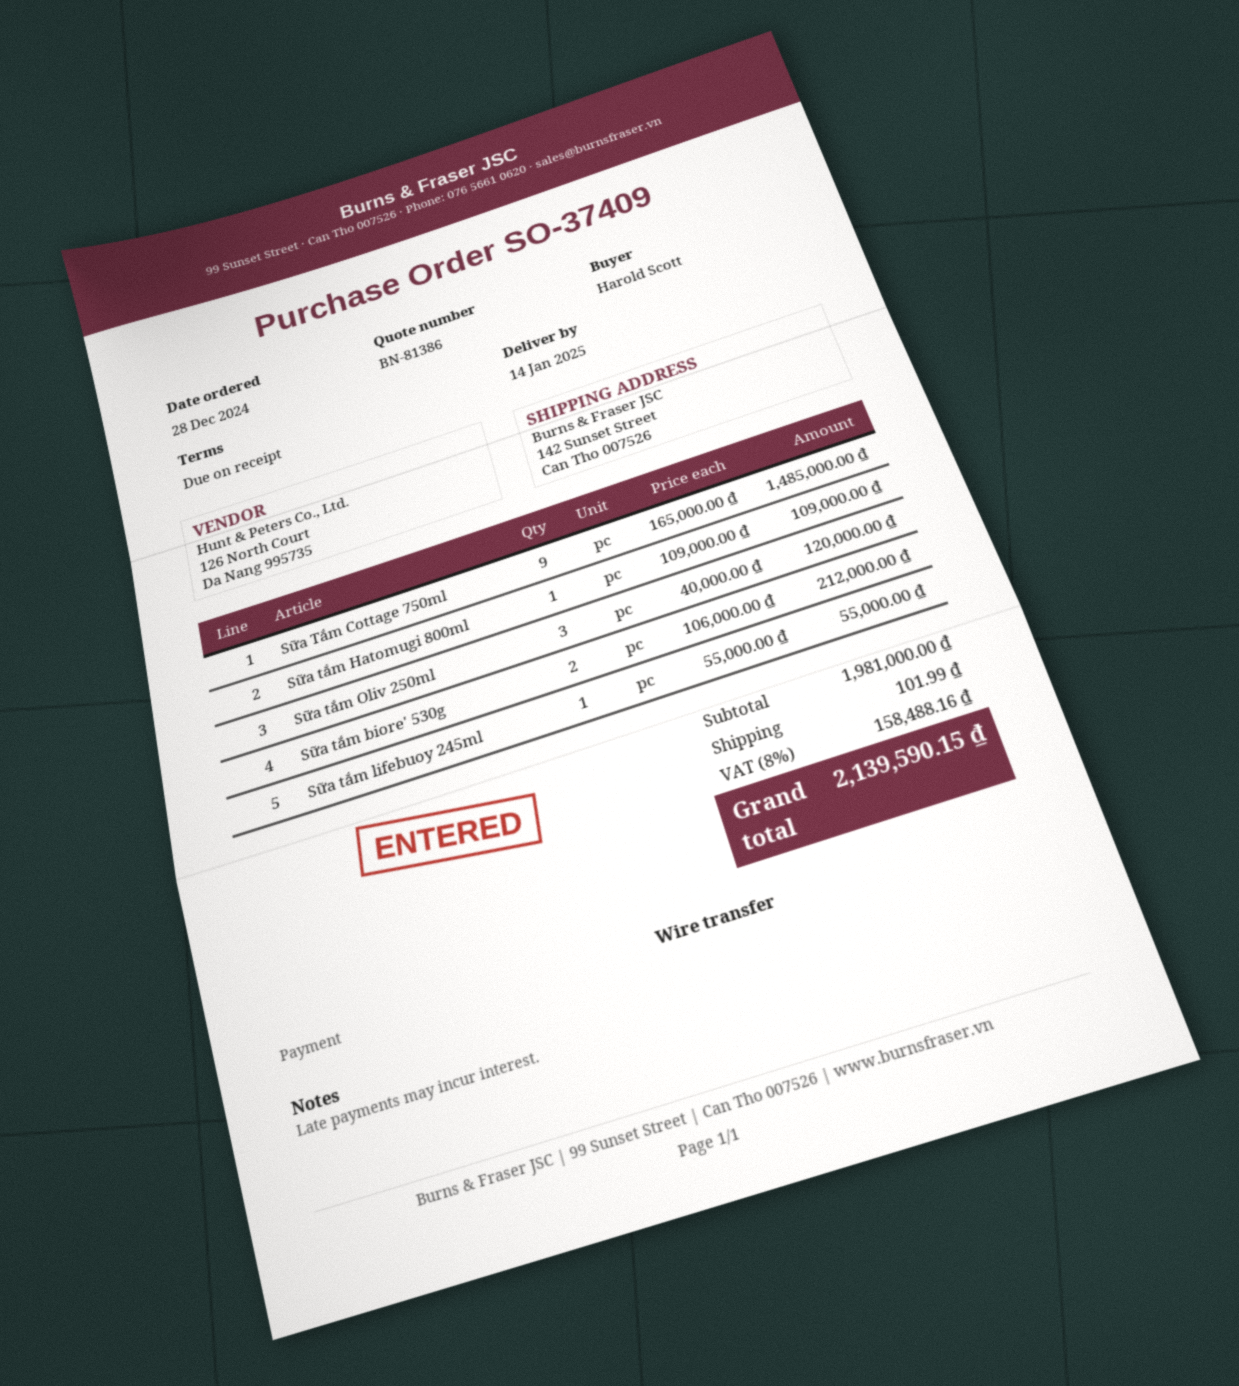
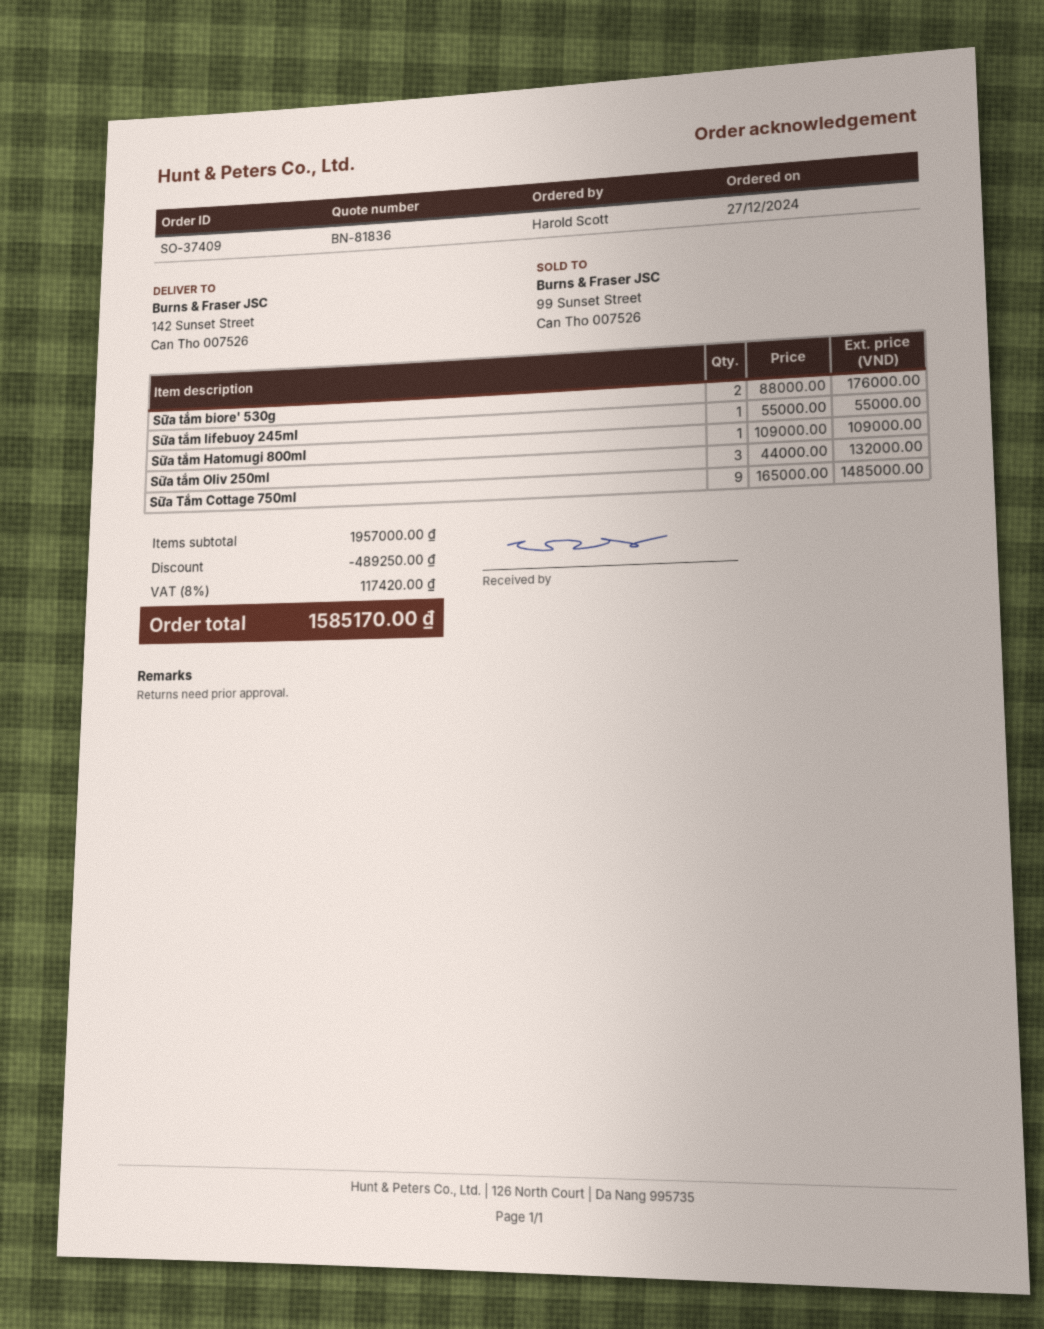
quote number: BN-81386 -> BN-81836
order date: 2024-12-28 -> 2024-12-27
Sữa tắm Oliv 250ml: 3 x 40000.00 = 120000.00 -> 3 x 44000.00 = 132000.00
Sữa tắm biore' 530g: 2 x 106000.00 = 212000.00 -> 2 x 88000.00 = 176000.00
subtotal: 1981000.00 -> 1957000.00
discount: none -> 489250.00
shipping: 101.99 -> none
tax: 8% = 158488.16 -> 8% = 117420.00
total: 2139590.15 -> 1585170.00

